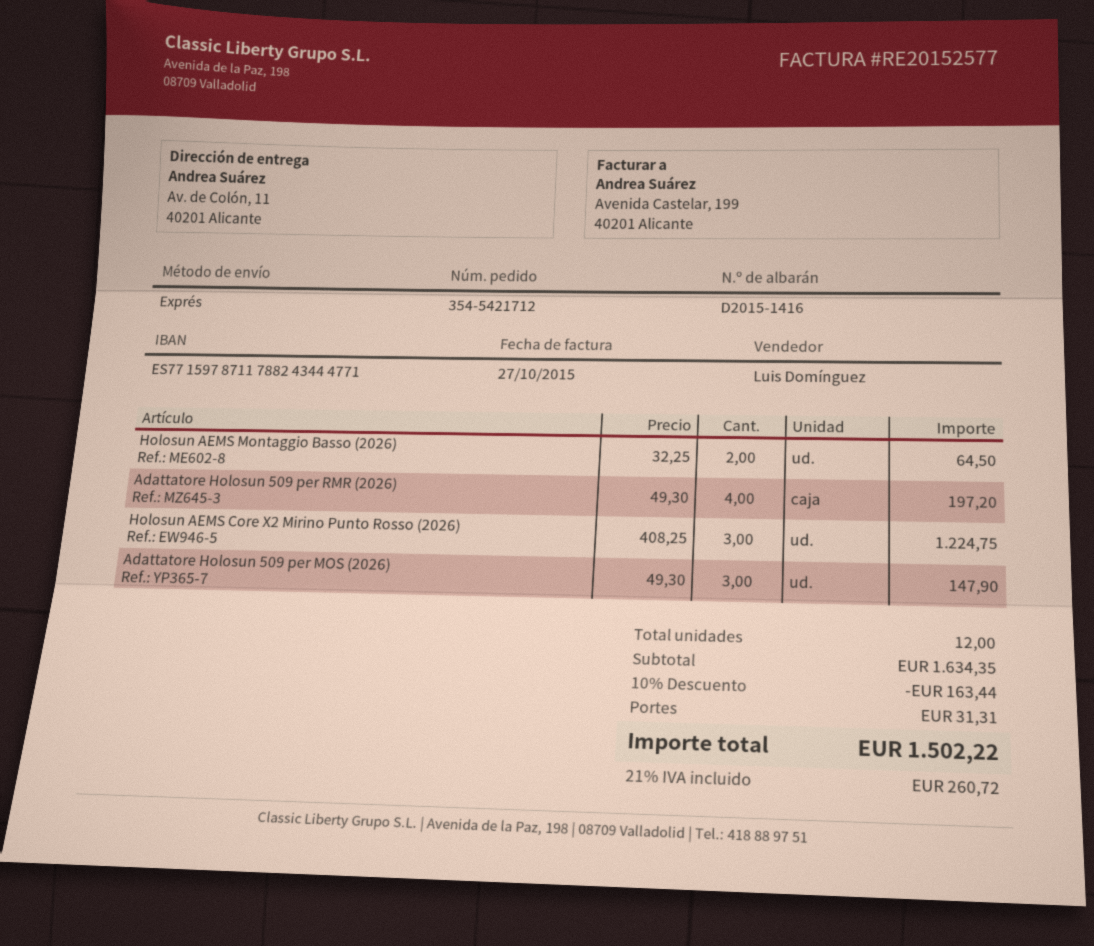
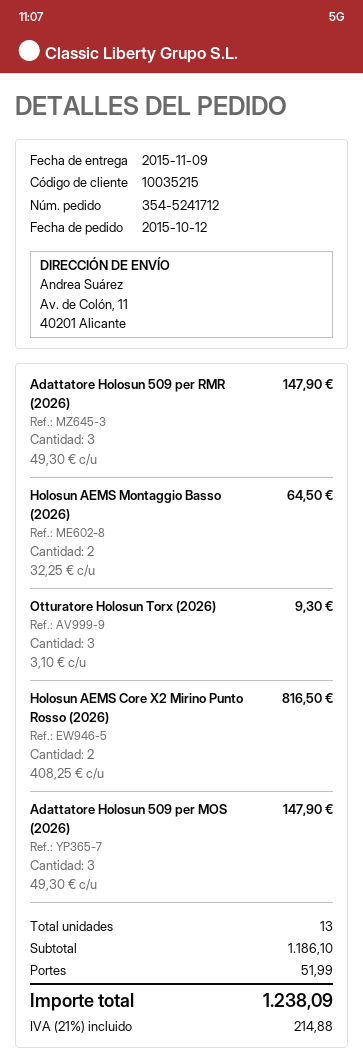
order number: 354-5421712 -> 354-5241712
Adattatore Holosun 509 per RMR (2026): 4 x 49.30 = 197.20 -> 3 x 49.30 = 147.90
Holosun AEMS Core X2 Mirino Punto Rosso (2026): 3 x 408.25 = 1224.75 -> 2 x 408.25 = 816.50
Otturatore Holosun Torx (2026): none -> 3 x 3.10 = 9.30
total quantity: 12 -> 13
subtotal: 1634.35 -> 1186.10
discount: 10% = 163.44 -> none
shipping: 31.31 -> 51.99
tax: 21% = 260.72 -> 21% = 214.88
total: 1502.22 -> 1238.09

